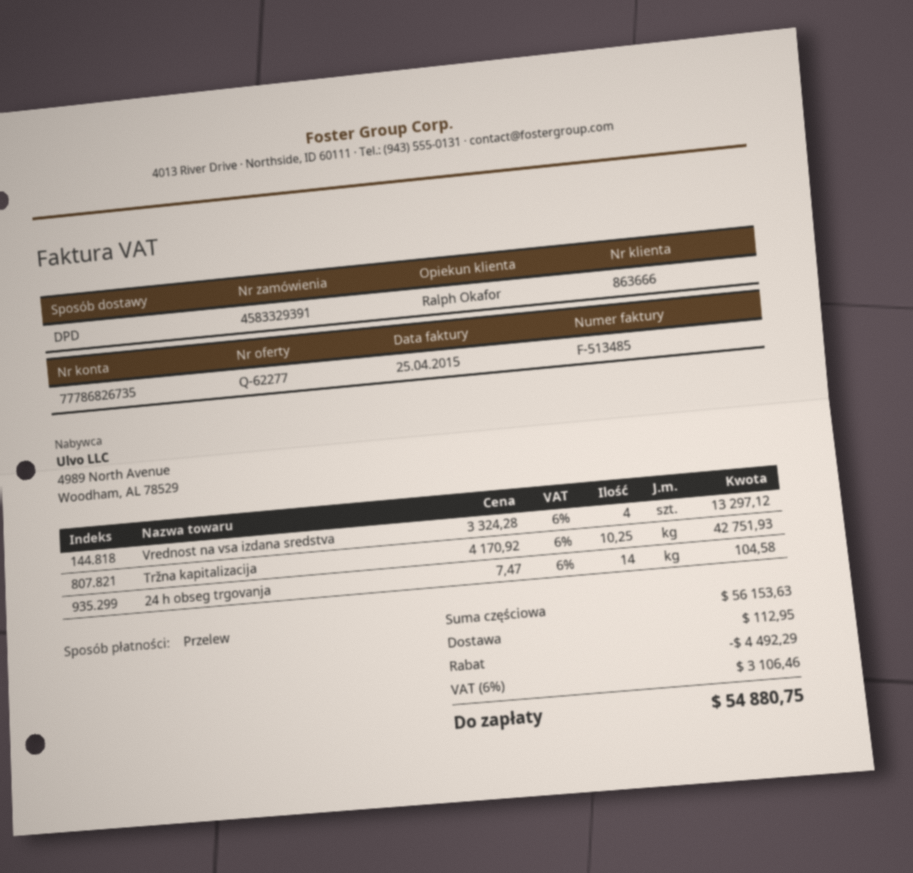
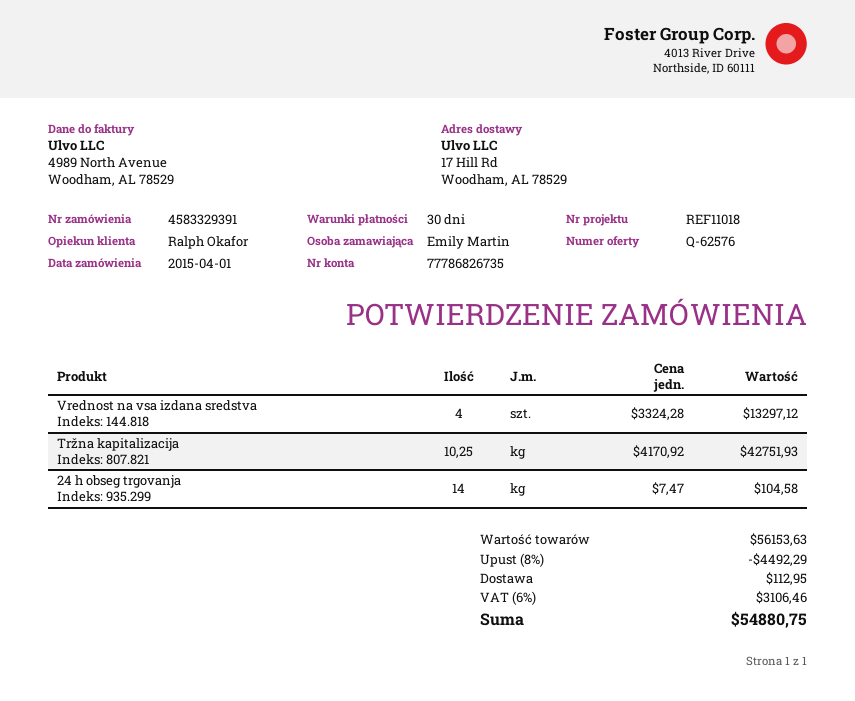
quote number: Q-62277 -> Q-62576

